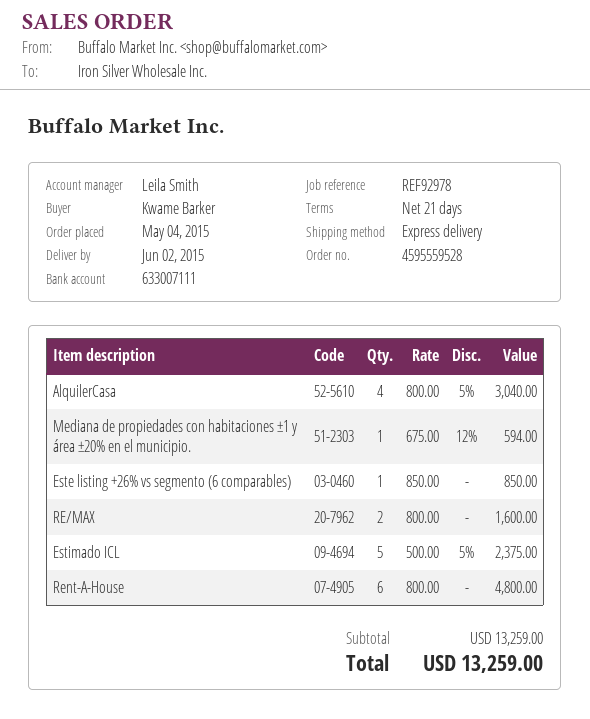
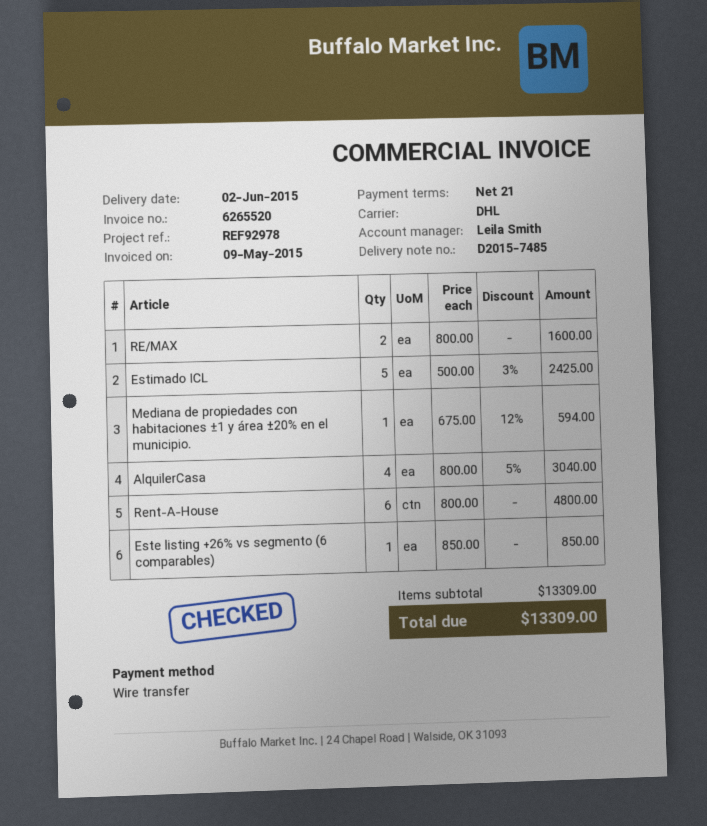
shipping method: express -> DHL
Estimado ICL: 5 x 500.00 - 5% = 2375.00 -> 5 x 500.00 - 3% = 2425.00
subtotal: 13259.00 -> 13309.00
total: 13259.00 -> 13309.00

